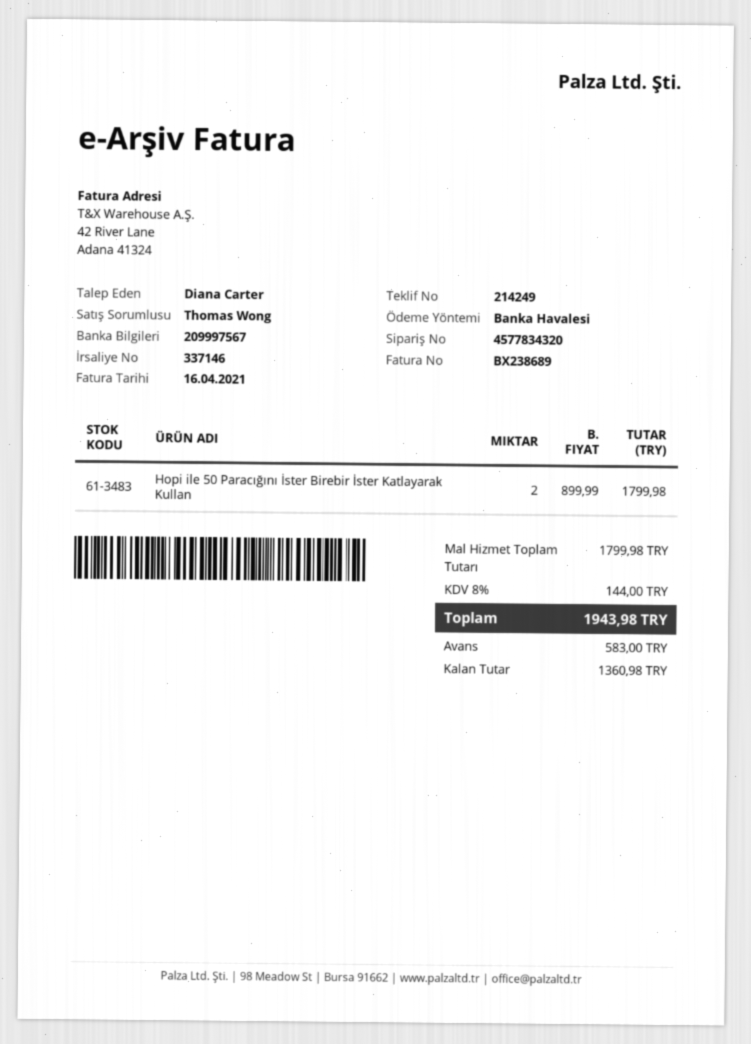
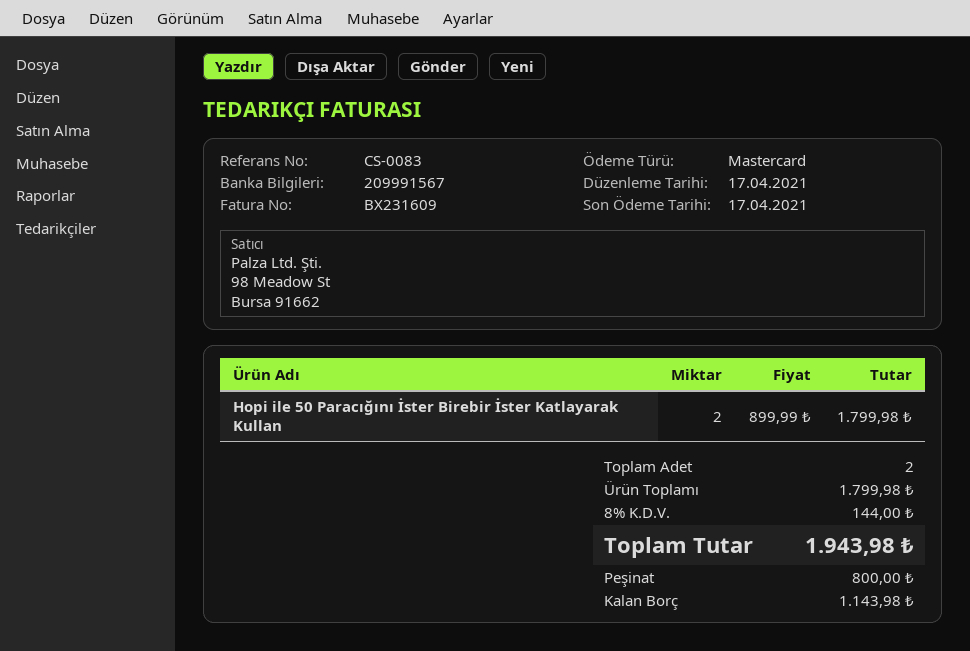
invoice number: BX238689 -> BX231609
invoice date: 2021-04-16 -> 2021-04-17
payment method: bank transfer -> Mastercard
bank account: 209997567 -> 209991567
deposit: 583.00 -> 800.00
balance: 1360.98 -> 1143.98

